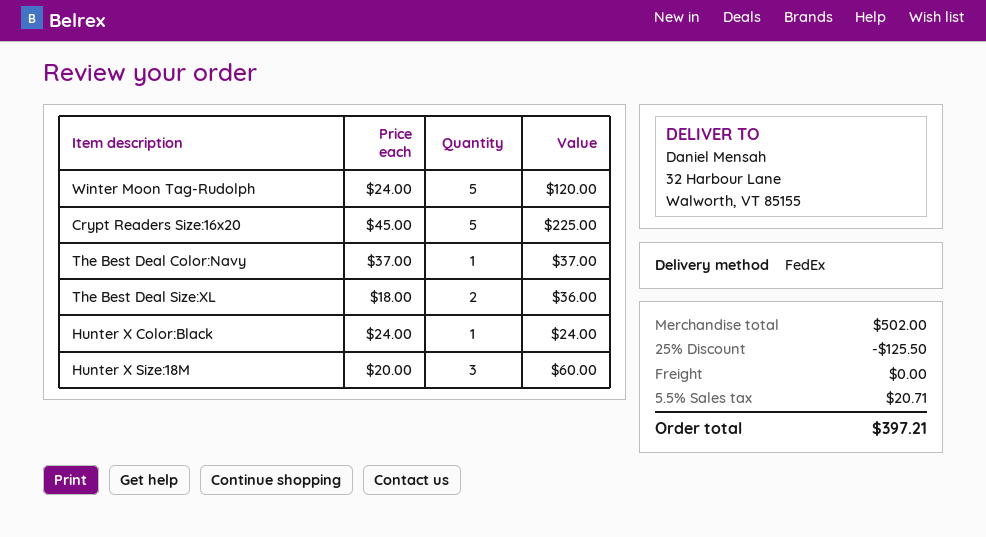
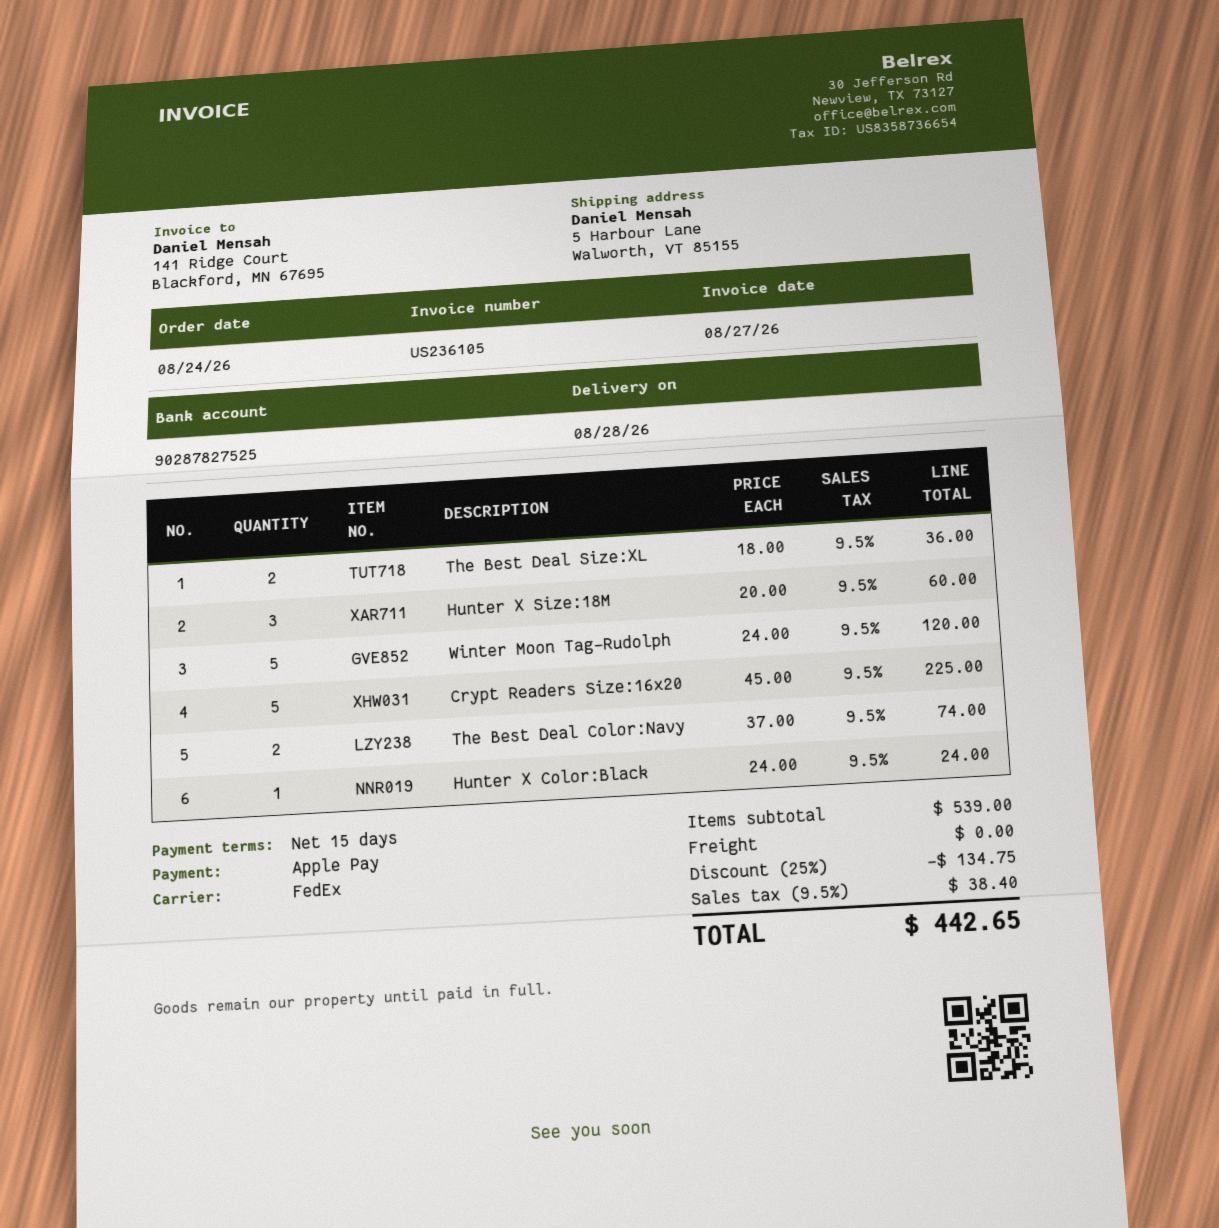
ship to: 32 Harbour Lane, Walworth, VT 85155 -> 5 Harbour Lane, Walworth, VT 85155
The Best Deal Color:Navy: 1 x 37.00 = 37.00 -> 2 x 37.00 = 74.00
subtotal: 502.00 -> 539.00
discount: 25% = 125.50 -> 25% = 134.75
tax: 5.5% = 20.71 -> 9.5% = 38.40
total: 397.21 -> 442.65

